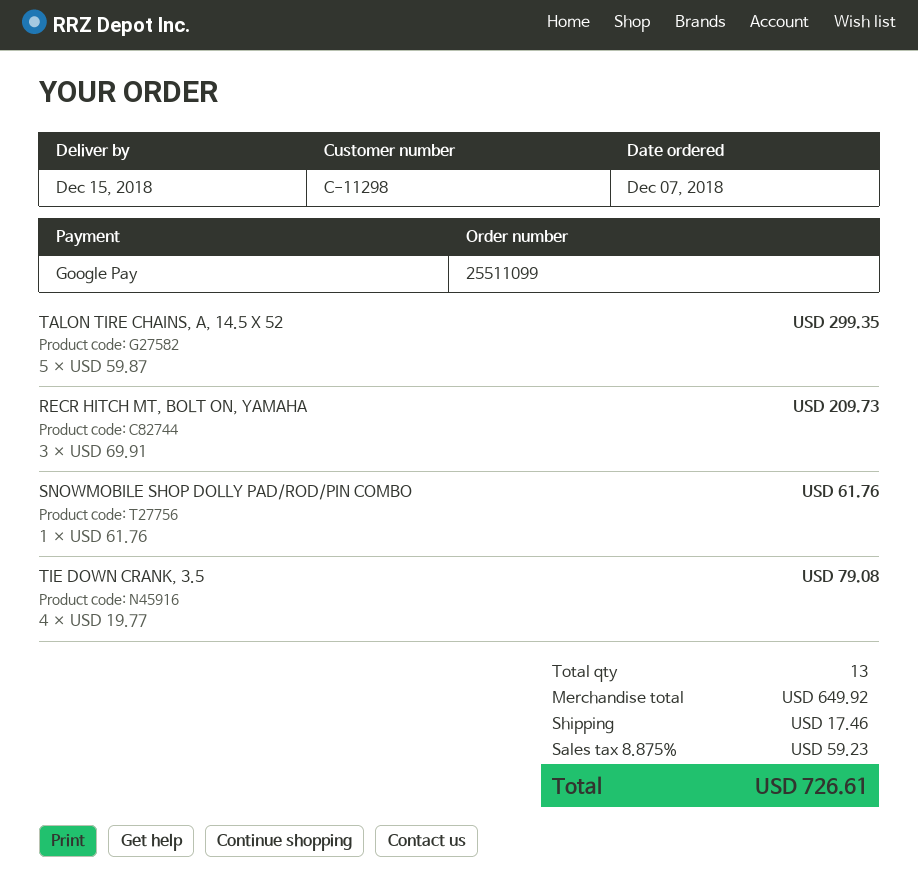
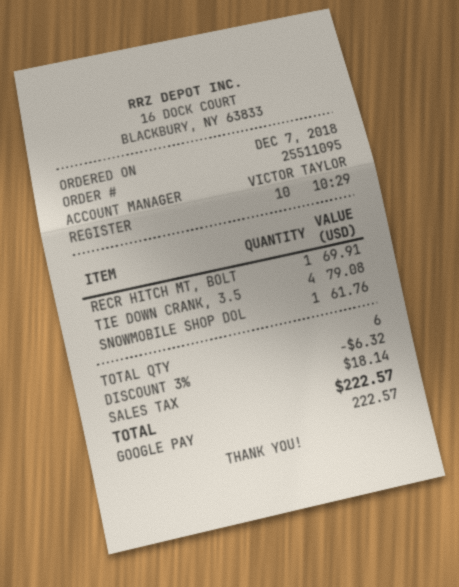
order number: 25511099 -> 25511095
TALON TIRE CHAINS, A, 14.5 X 52: 5 for 299.35 -> none
RECR HITCH MT, BOLT ON, YAMAHA: 3 for 209.73 -> 1 for 69.91
total quantity: 13 -> 6
discount: none -> 3% = 6.32
shipping: 17.46 -> none
tax: 59.23 -> 18.14
total: 726.61 -> 222.57

